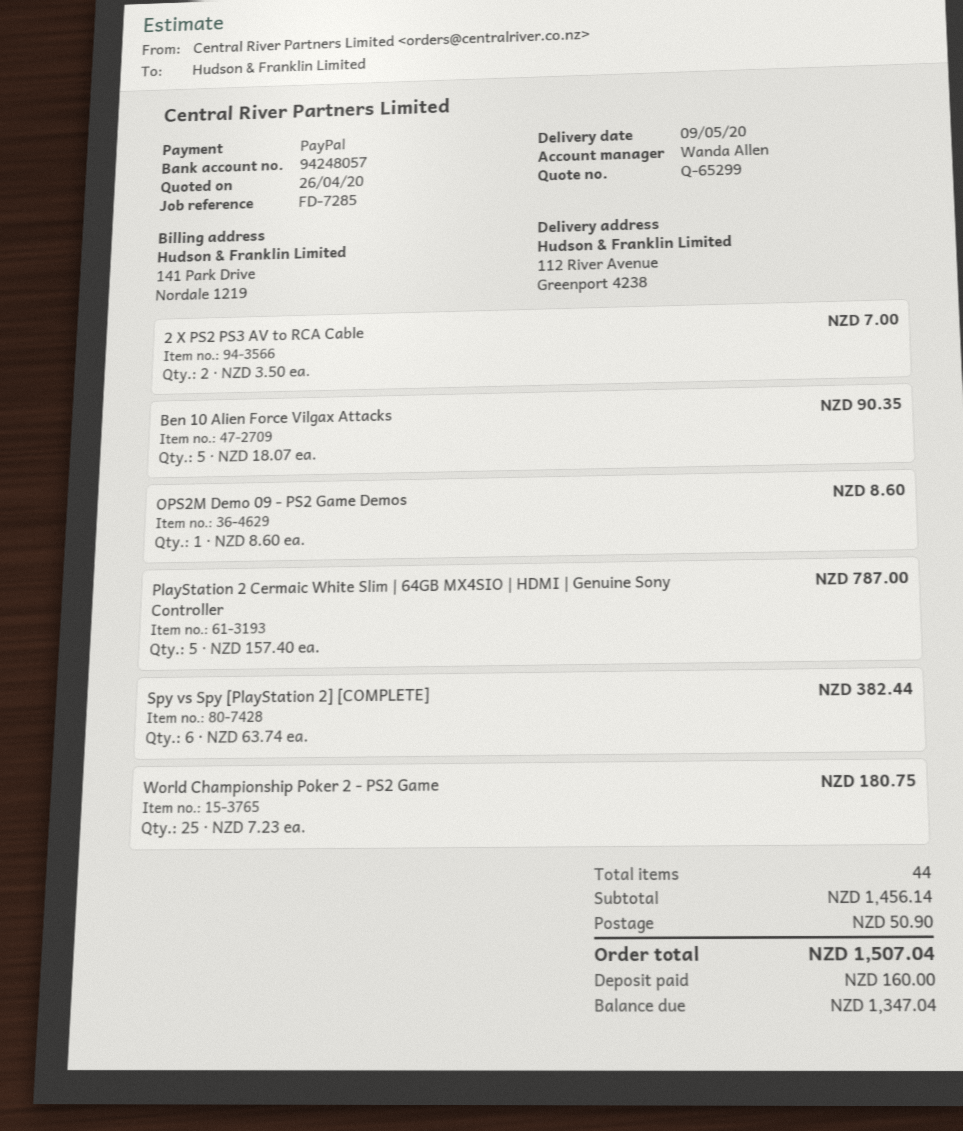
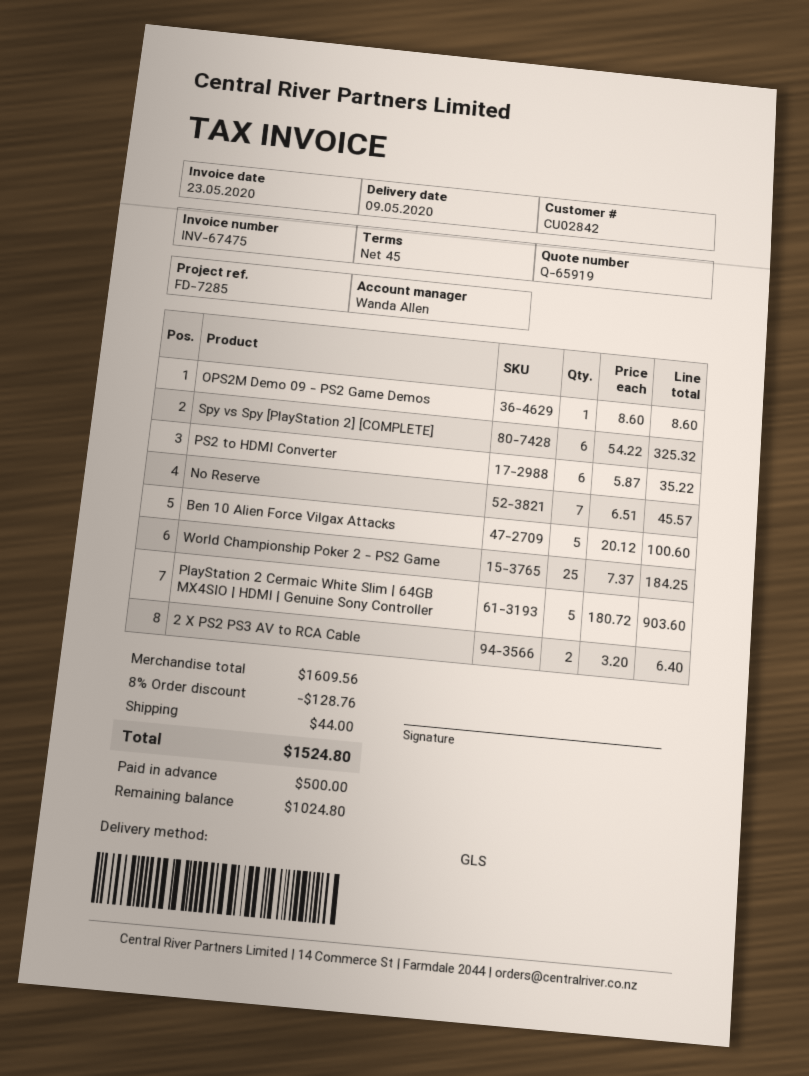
quote number: Q-65299 -> Q-65919
2 X PS2 PS3 AV to RCA Cable: 2 x 3.50 = 7.00 -> 2 x 3.20 = 6.40
Ben 10 Alien Force Vilgax Attacks: 5 x 18.07 = 90.35 -> 5 x 20.12 = 100.60
PlayStation 2 Cermaic White Slim | 64GB MX4SIO | HDMI | Genuine Sony Controller: 5 x 157.40 = 787.00 -> 5 x 180.72 = 903.60
Spy vs Spy [PlayStation 2] [COMPLETE]: 6 x 63.74 = 382.44 -> 6 x 54.22 = 325.32
World Championship Poker 2 - PS2 Game: 25 x 7.23 = 180.75 -> 25 x 7.37 = 184.25
PS2 to HDMI Converter: none -> 6 x 5.87 = 35.22
No Reserve: none -> 7 x 6.51 = 45.57
subtotal: 1456.14 -> 1609.56
discount: none -> 8% = 128.76
shipping: 50.90 -> 44.00
total: 1507.04 -> 1524.80
deposit: 160.00 -> 500.00
balance: 1347.04 -> 1024.80

